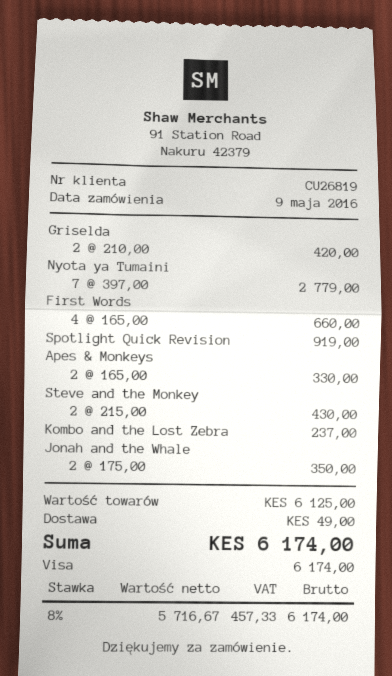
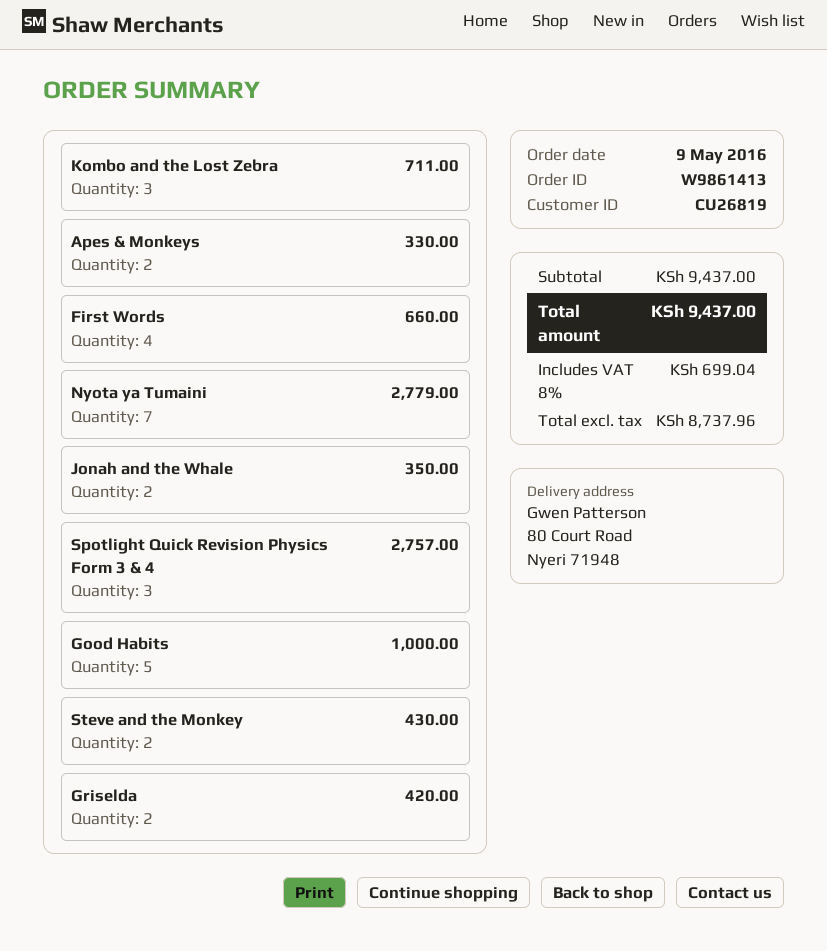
Spotlight Quick Revision: 1 for 919.00 -> 3 for 2757.00
Kombo and the Lost Zebra: 1 for 237.00 -> 3 for 711.00
Good Habits: none -> 5 for 1000.00
subtotal: 6125.00 -> 9437.00
shipping: 49.00 -> none
net: 5716.67 -> 8737.96
tax: 8% = 457.33 -> 8% = 699.04
total: 6174.00 -> 9437.00

